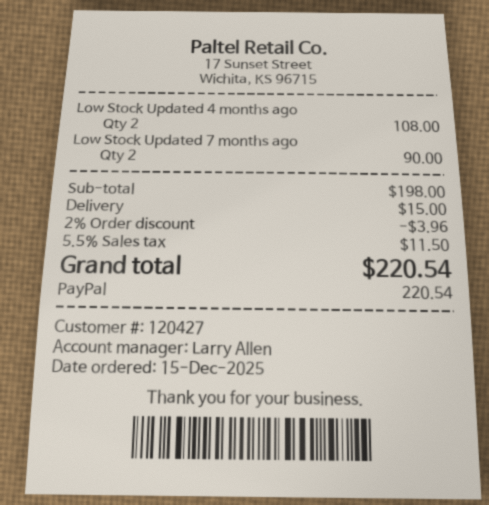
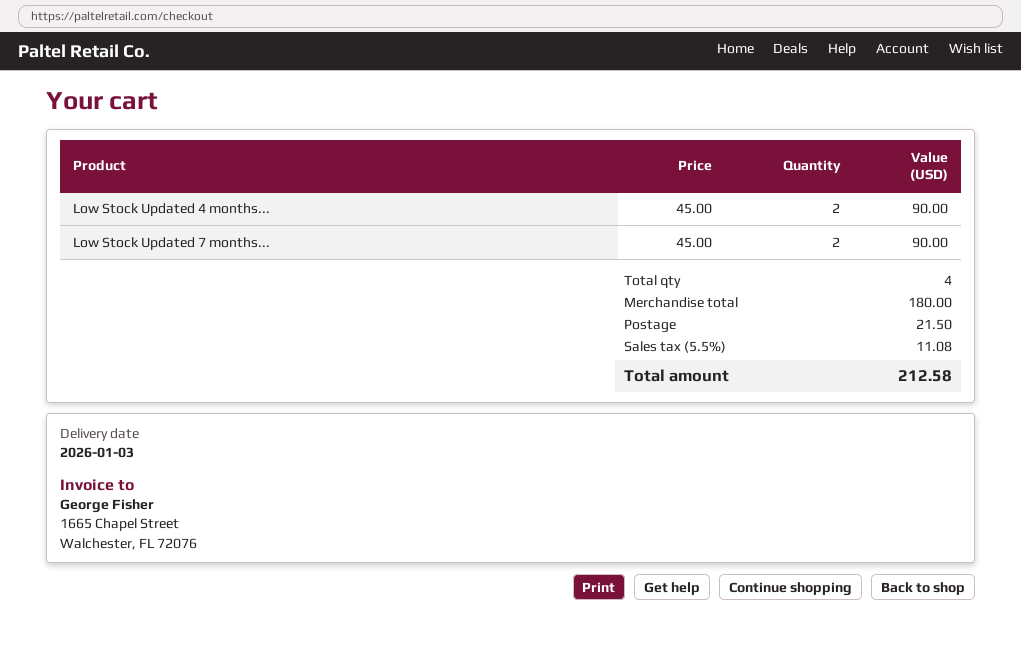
Low Stock Updated 4 months ago: 2 for 108.00 -> 2 for 90.00
subtotal: 198.00 -> 180.00
discount: 2% = 3.96 -> none
shipping: 15.00 -> 21.50
tax: 5.5% = 11.50 -> 5.5% = 11.08
total: 220.54 -> 212.58

